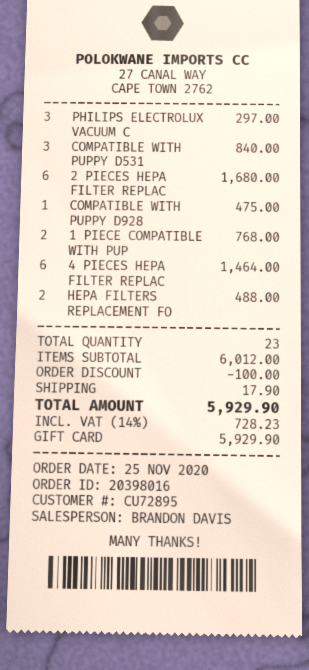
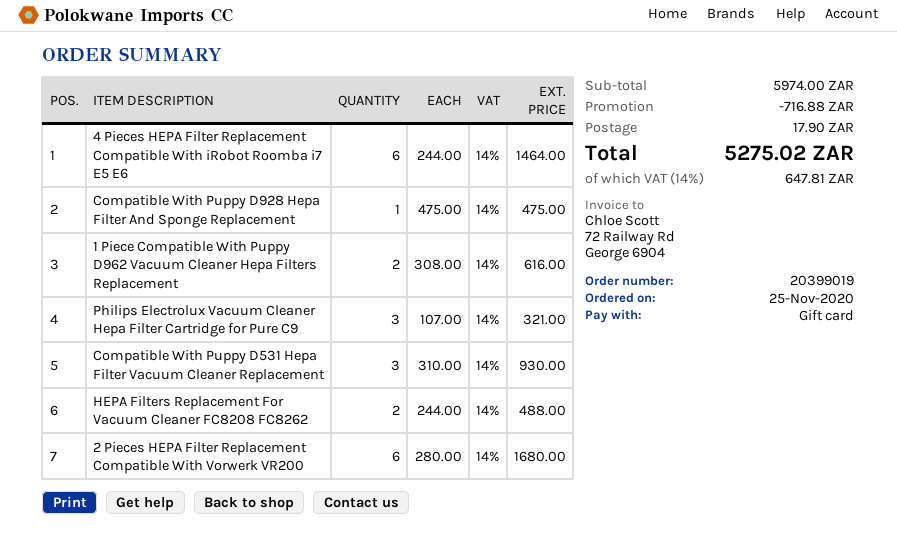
order number: 20398016 -> 20399019
PHILIPS ELECTROLUX VACUUM C: 3 for 297.00 -> 3 for 321.00
COMPATIBLE WITH PUPPY D531: 3 for 840.00 -> 3 for 930.00
1 PIECE COMPATIBLE WITH PUP: 2 for 768.00 -> 2 for 616.00
subtotal: 6012.00 -> 5974.00
discount: 100.00 -> 716.88
tax: 14% = 728.23 -> 14% = 647.81
total: 5929.90 -> 5275.02

